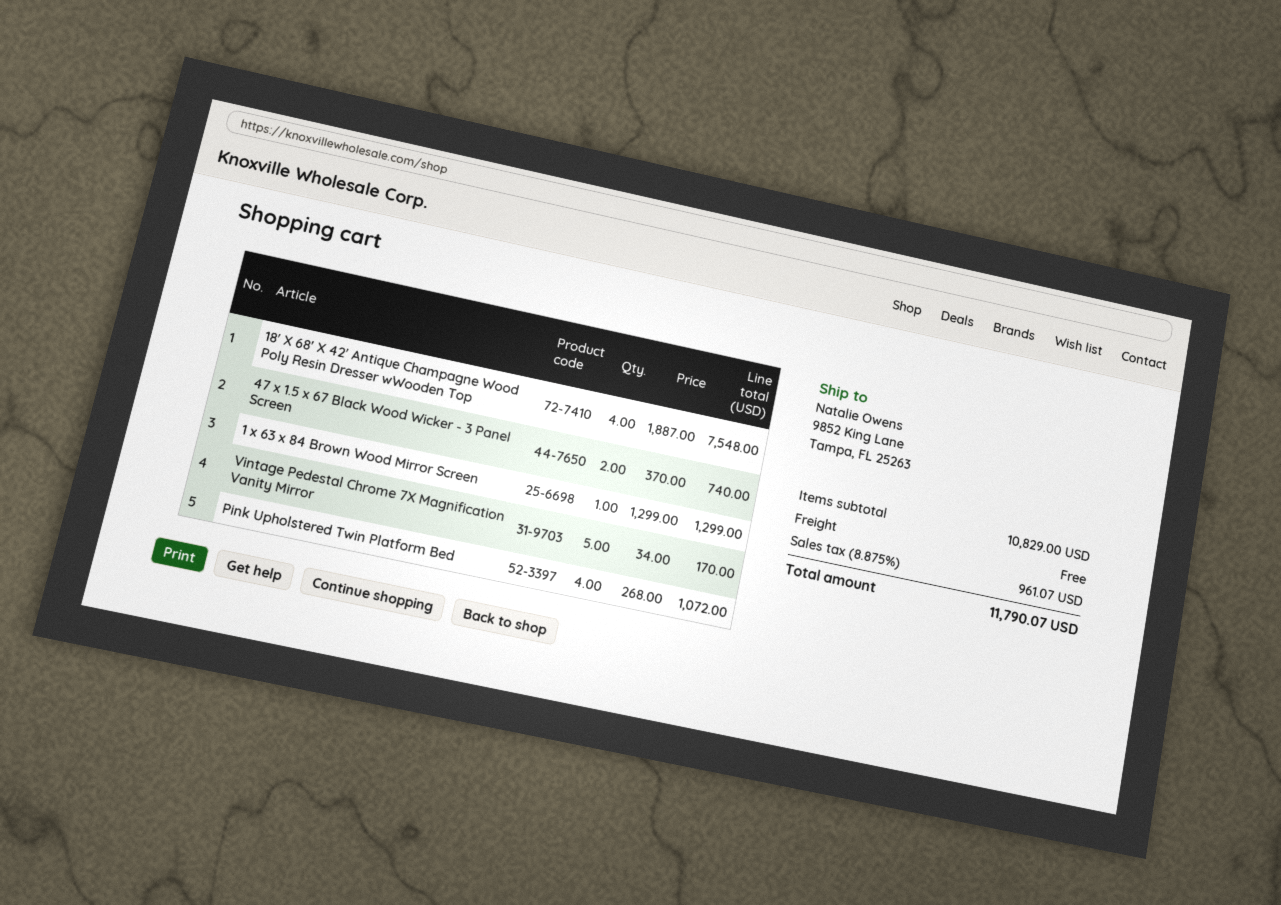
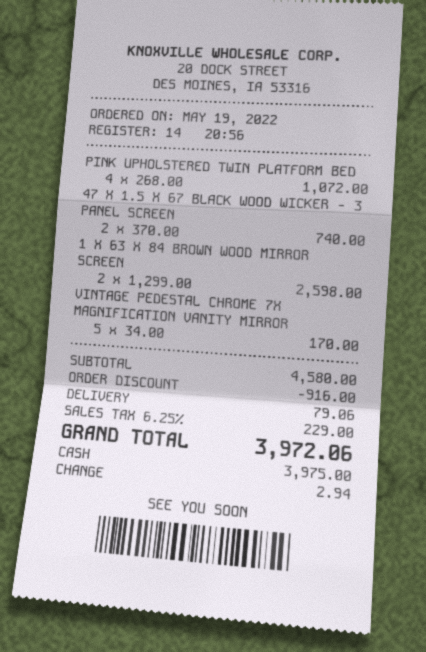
18' X 68' X 42' Antique Champagne Wood Poly Resin Dresser wWooden Top: 4 x 1887.00 = 7548.00 -> none
1 x 63 x 84 Brown Wood Mirror Screen: 1 x 1299.00 = 1299.00 -> 2 x 1299.00 = 2598.00
subtotal: 10829.00 -> 4580.00
discount: none -> 916.00
shipping: 0.00 -> 79.06
tax: 8.875% = 961.07 -> 6.25% = 229.00
total: 11790.07 -> 3972.06

